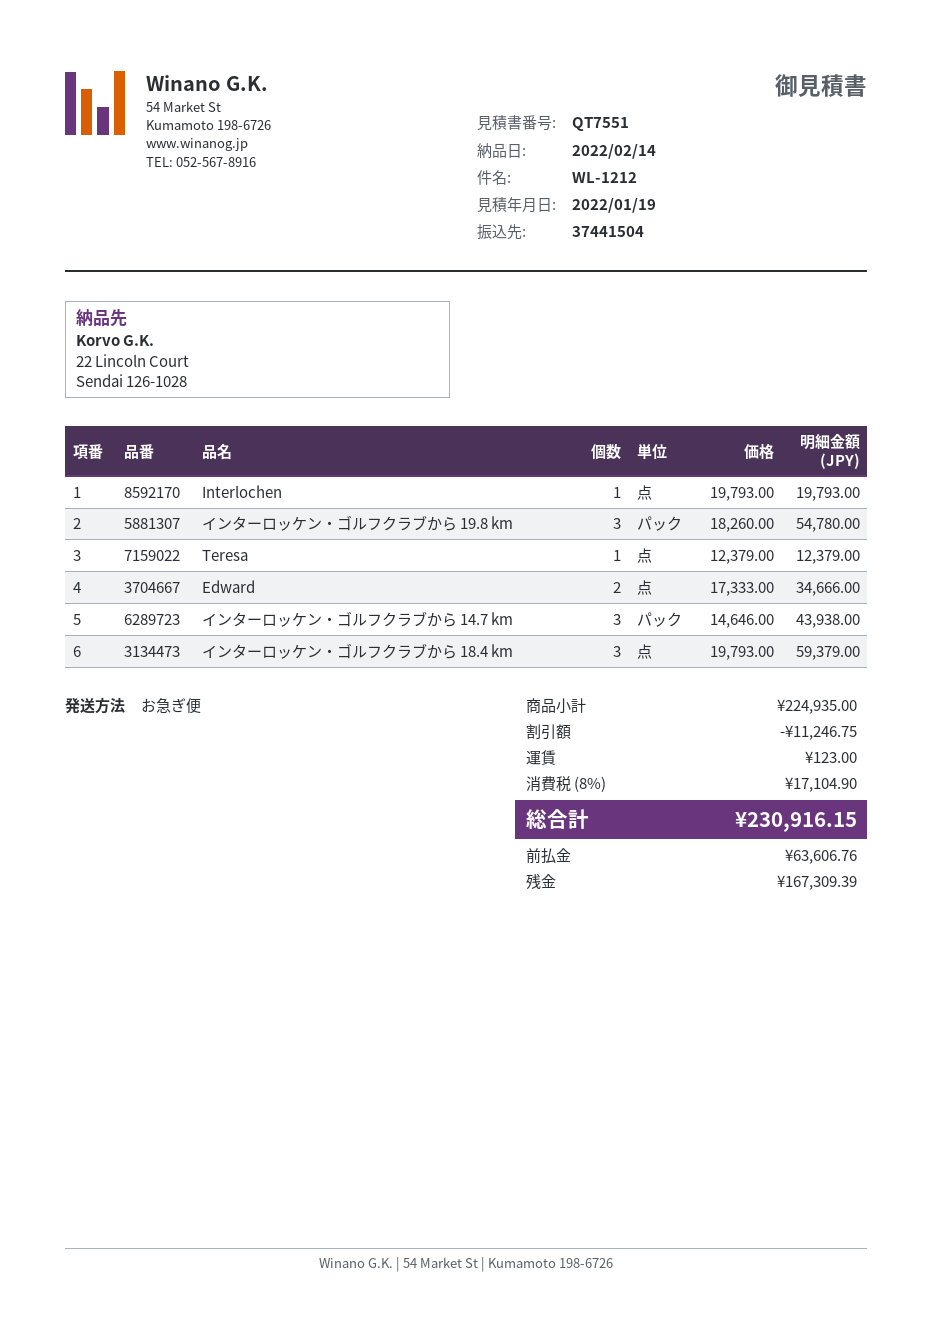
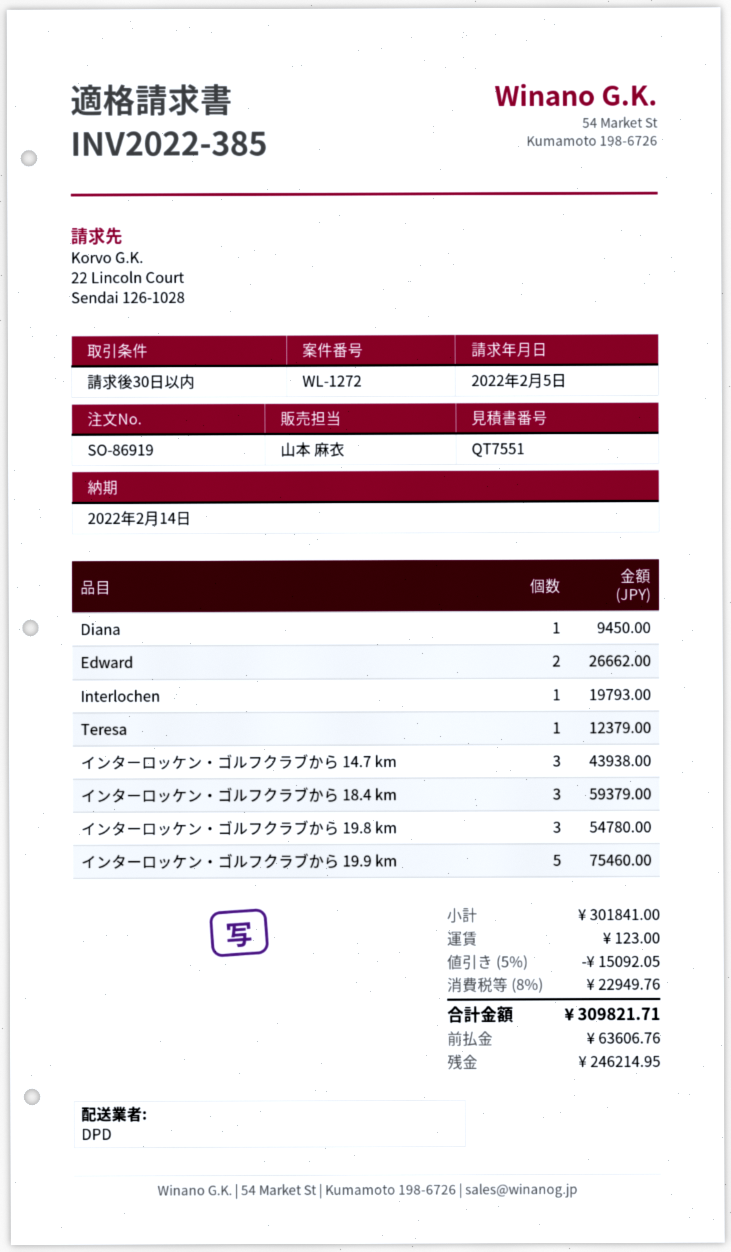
reference: WL-1212 -> WL-1272
shipping method: express -> DPD
Edward: 2 for 34666.00 -> 2 for 26662.00
Diana: none -> 1 for 9450.00
インターロッケン・ゴルフクラブから 19.9 km: none -> 5 for 75460.00
subtotal: 224935.00 -> 301841.00
discount: 11246.75 -> 15092.05
tax: 8% = 17104.90 -> 8% = 22949.76
total: 230916.15 -> 309821.71
balance: 167309.39 -> 246214.95

